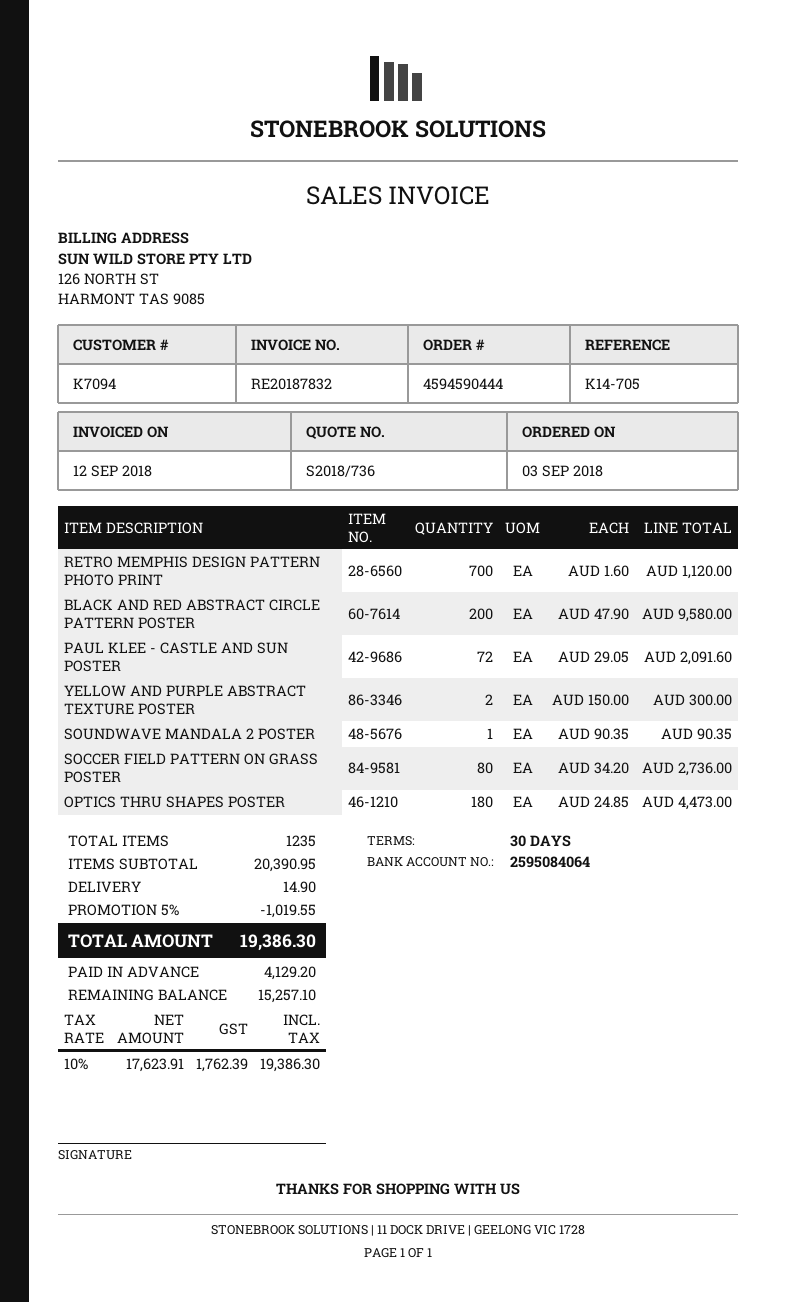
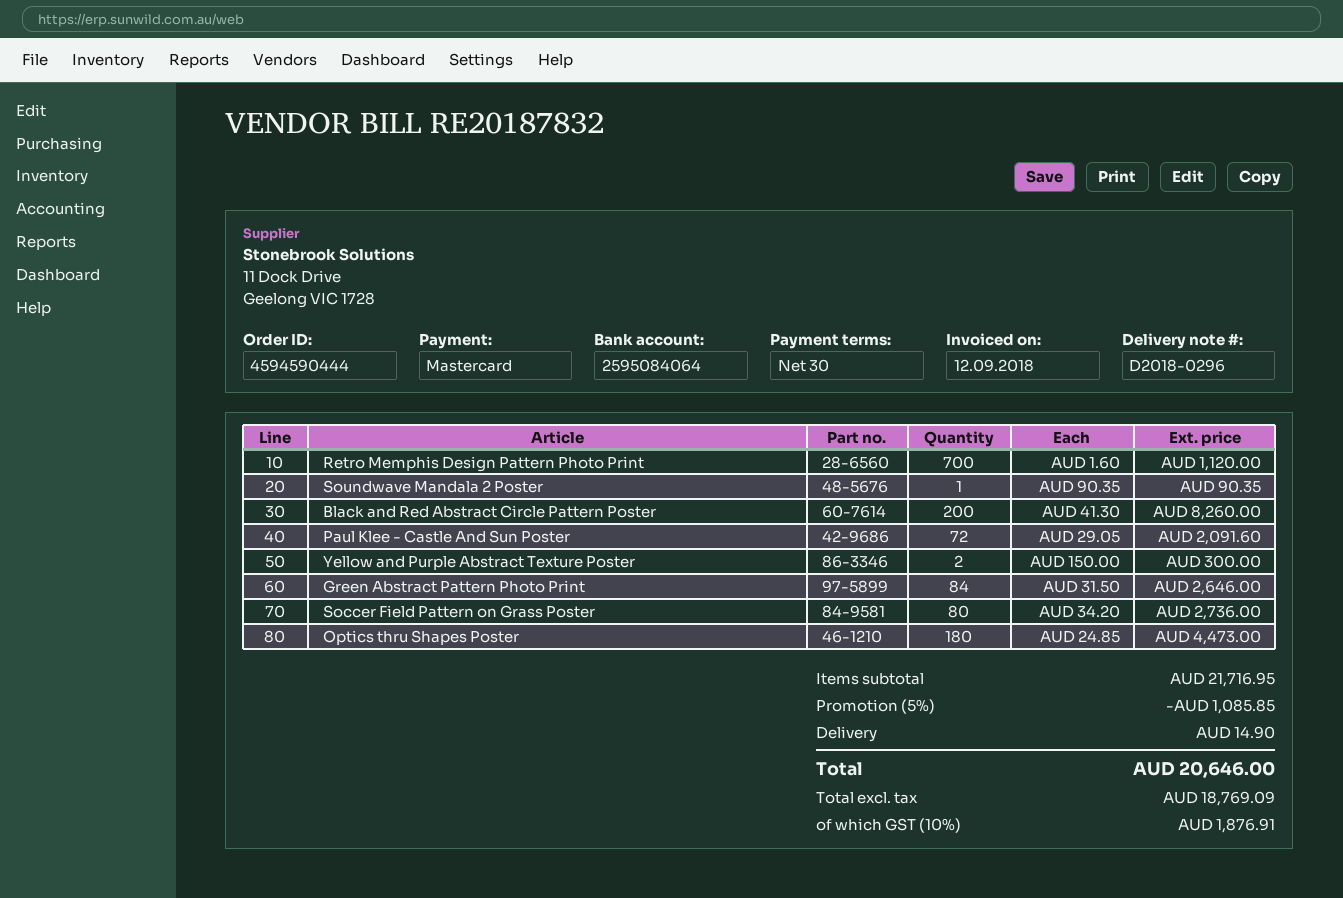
BLACK AND RED ABSTRACT CIRCLE PATTERN POSTER: 200 x 47.90 = 9580.00 -> 200 x 41.30 = 8260.00
Green Abstract Pattern Photo Print: none -> 84 x 31.50 = 2646.00
subtotal: 20390.95 -> 21716.95
discount: 5% = 1019.55 -> 5% = 1085.85
net: 17623.91 -> 18769.09
tax: 10% = 1762.39 -> 10% = 1876.91
total: 19386.30 -> 20646.00

